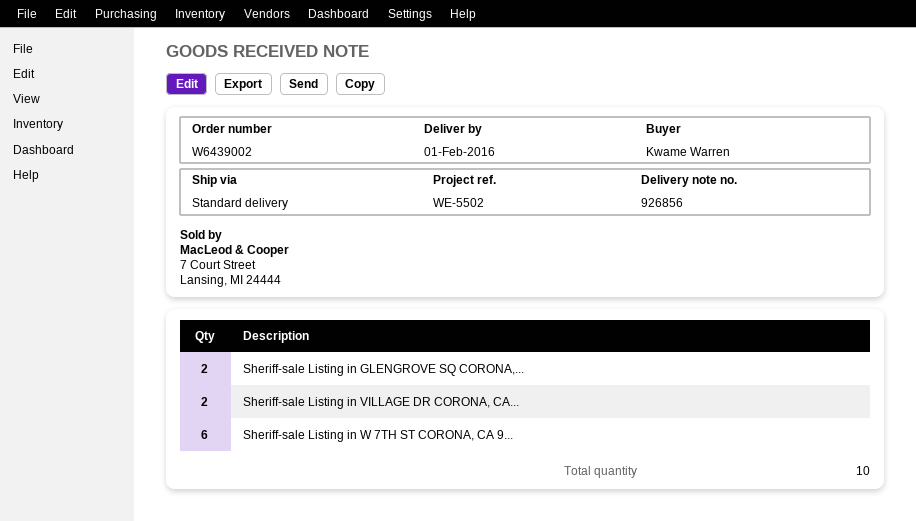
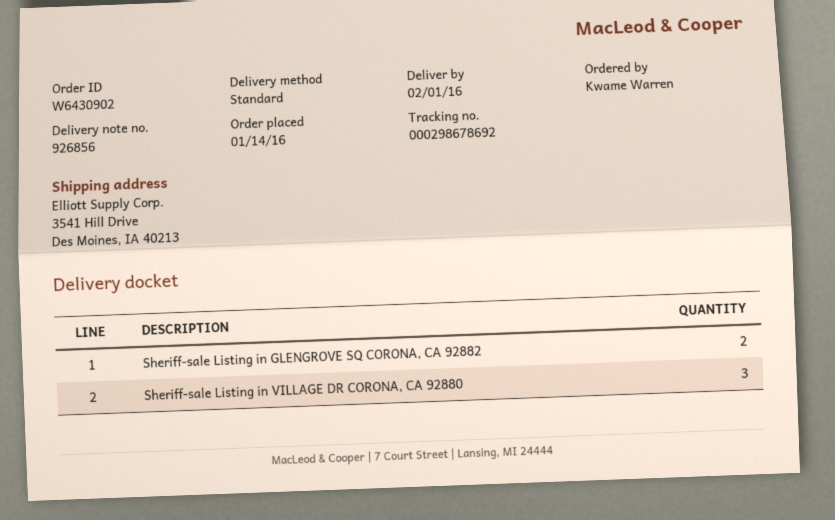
order number: W6439002 -> W6430902
Sheriff-sale Listing in VILLAGE DR CORONA, CA...: 2 -> 3
Sheriff-sale Listing in W 7TH ST CORONA, CA 9...: 6 -> none

